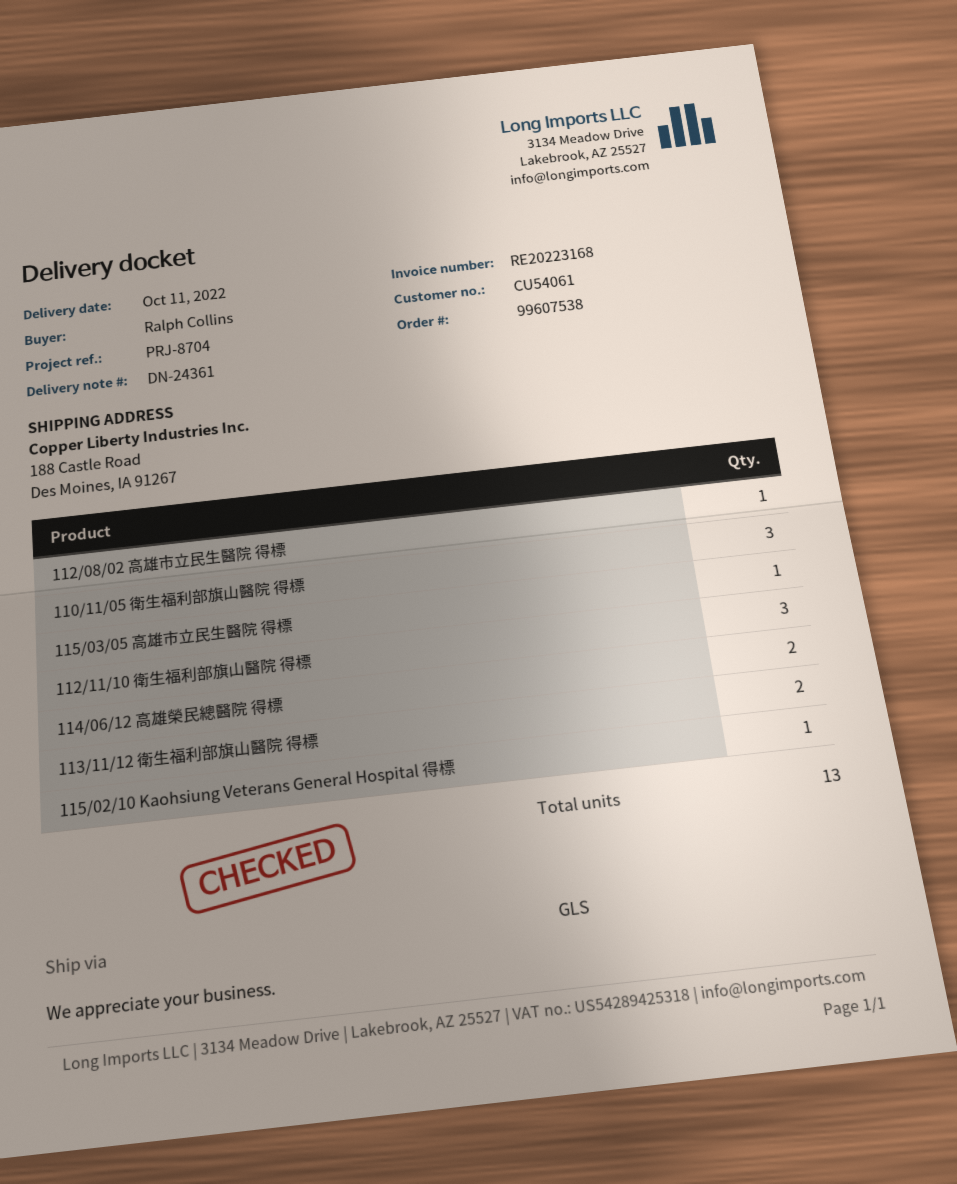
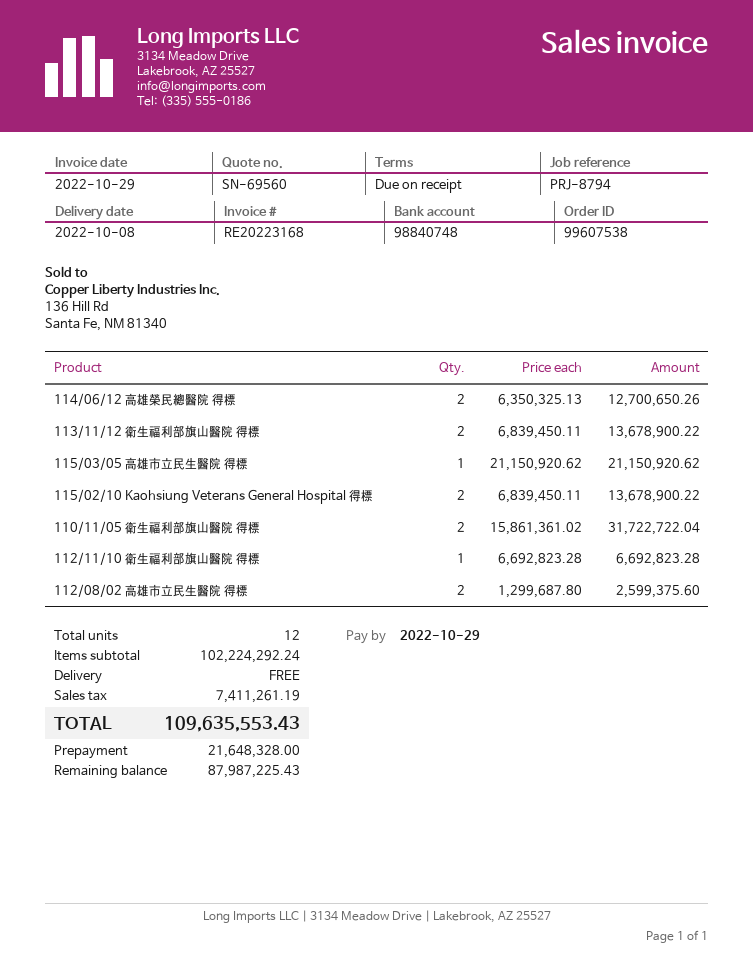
delivery date: 2022-10-11 -> 2022-10-08
reference: PRJ-8704 -> PRJ-8794
112/08/02 高雄市立民生醫院 得標: 1 -> 2
110/11/05 衛生福利部旗山醫院 得標: 3 -> 2
112/11/10 衛生福利部旗山醫院 得標: 3 -> 1
115/02/10 Kaohsiung Veterans General Hospital 得標: 1 -> 2
total quantity: 13 -> 12

